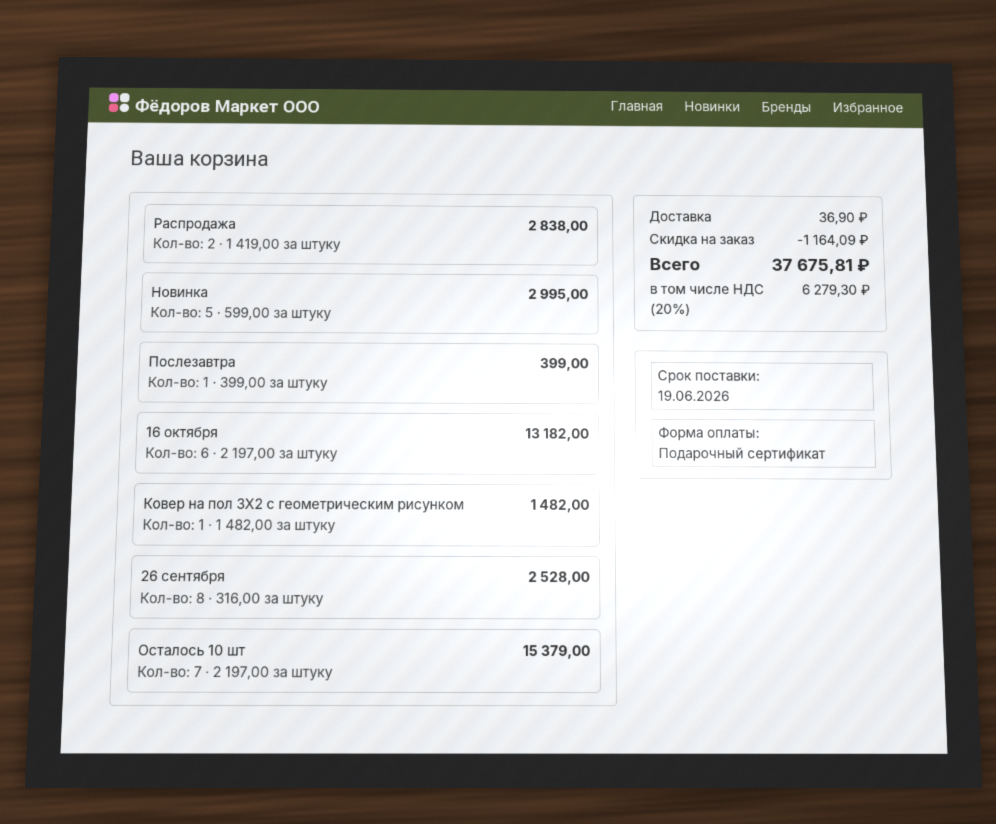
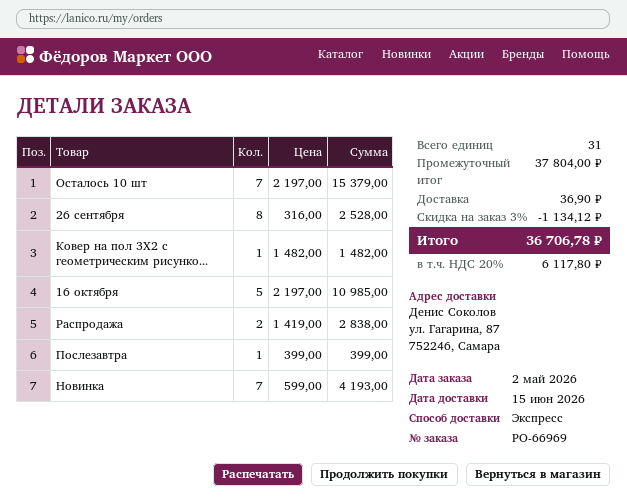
delivery date: 2026-06-19 -> 2026-06-15
Новинка: 5 x 599.00 = 2995.00 -> 7 x 599.00 = 4193.00
16 октября: 6 x 2197.00 = 13182.00 -> 5 x 2197.00 = 10985.00
discount: 1164.09 -> 1134.12
tax: 20% = 6279.30 -> 20% = 6117.80
total: 37675.81 -> 36706.78

